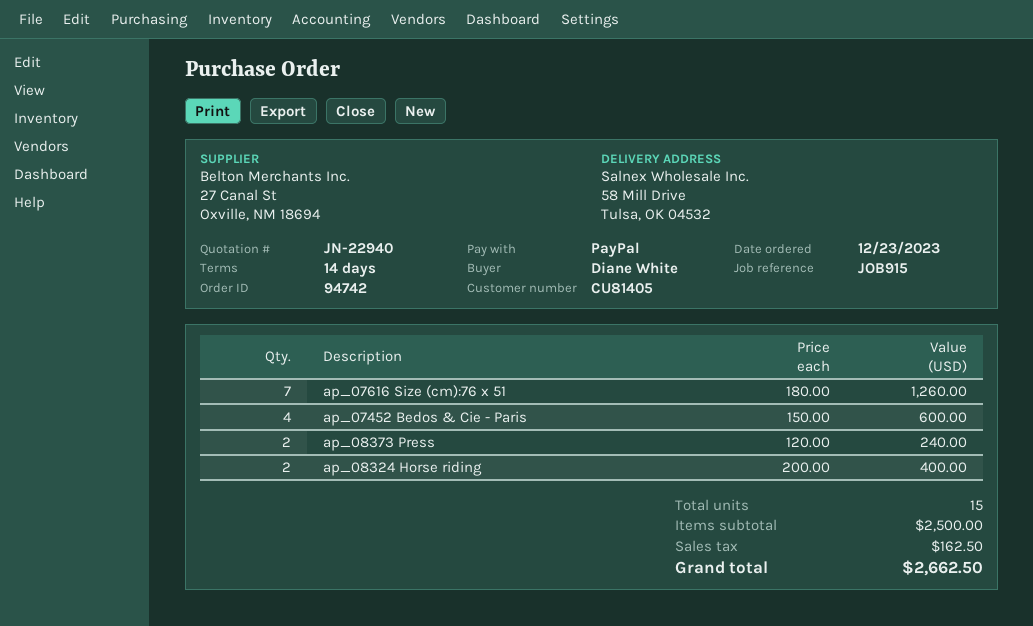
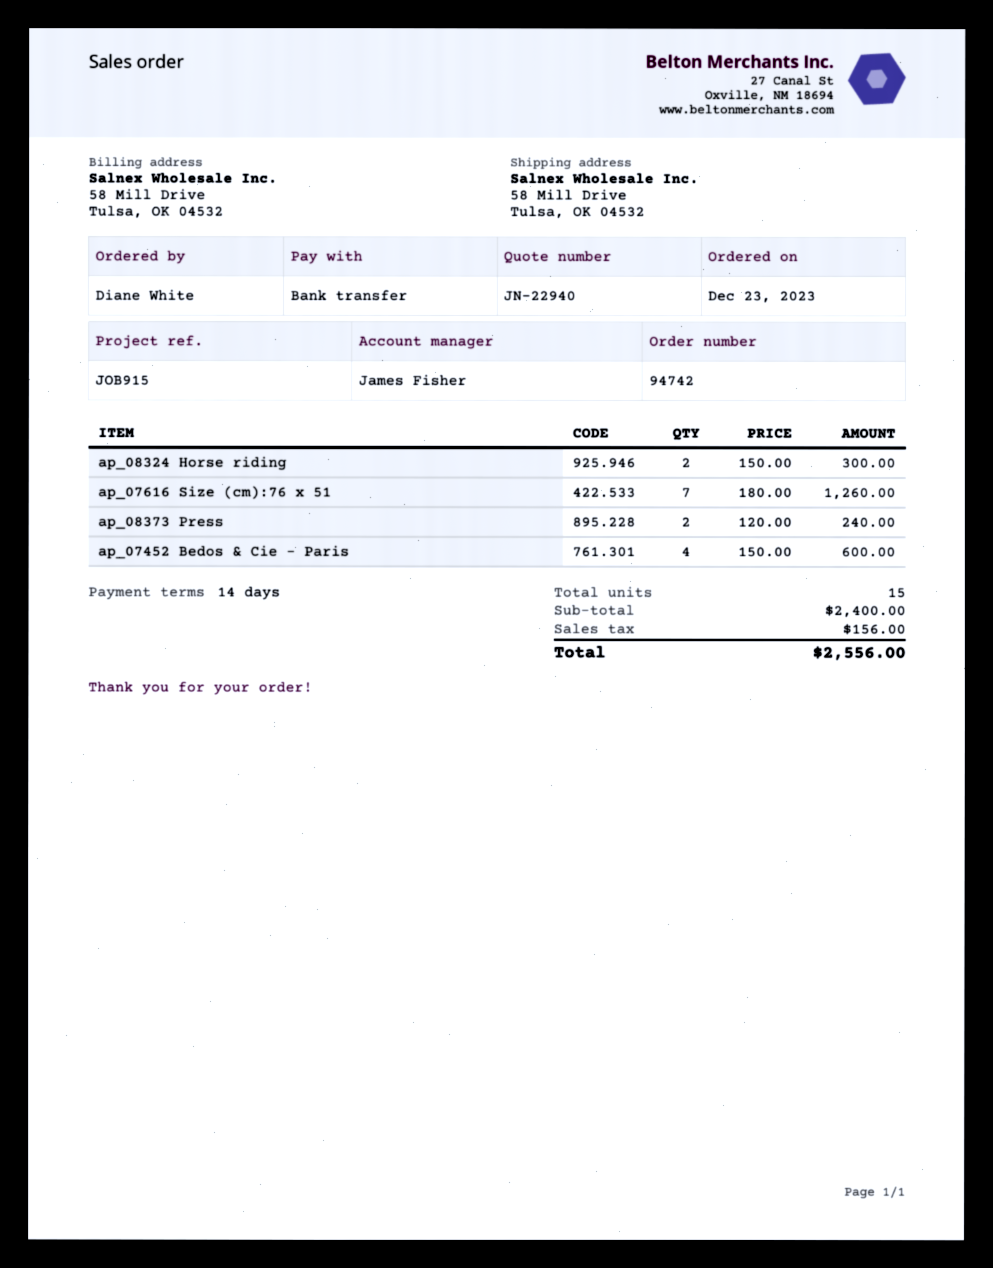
payment method: PayPal -> bank transfer
ap_08324 Horse riding: 2 x 200.00 = 400.00 -> 2 x 150.00 = 300.00
subtotal: 2500.00 -> 2400.00
tax: 162.50 -> 156.00
total: 2662.50 -> 2556.00

